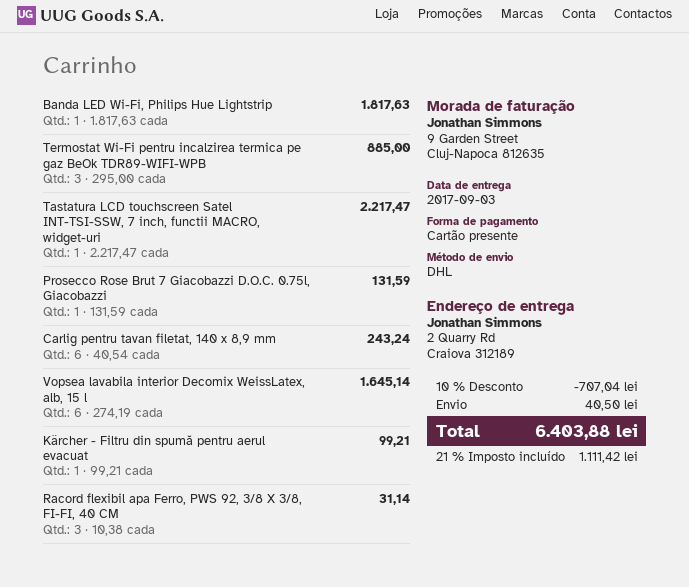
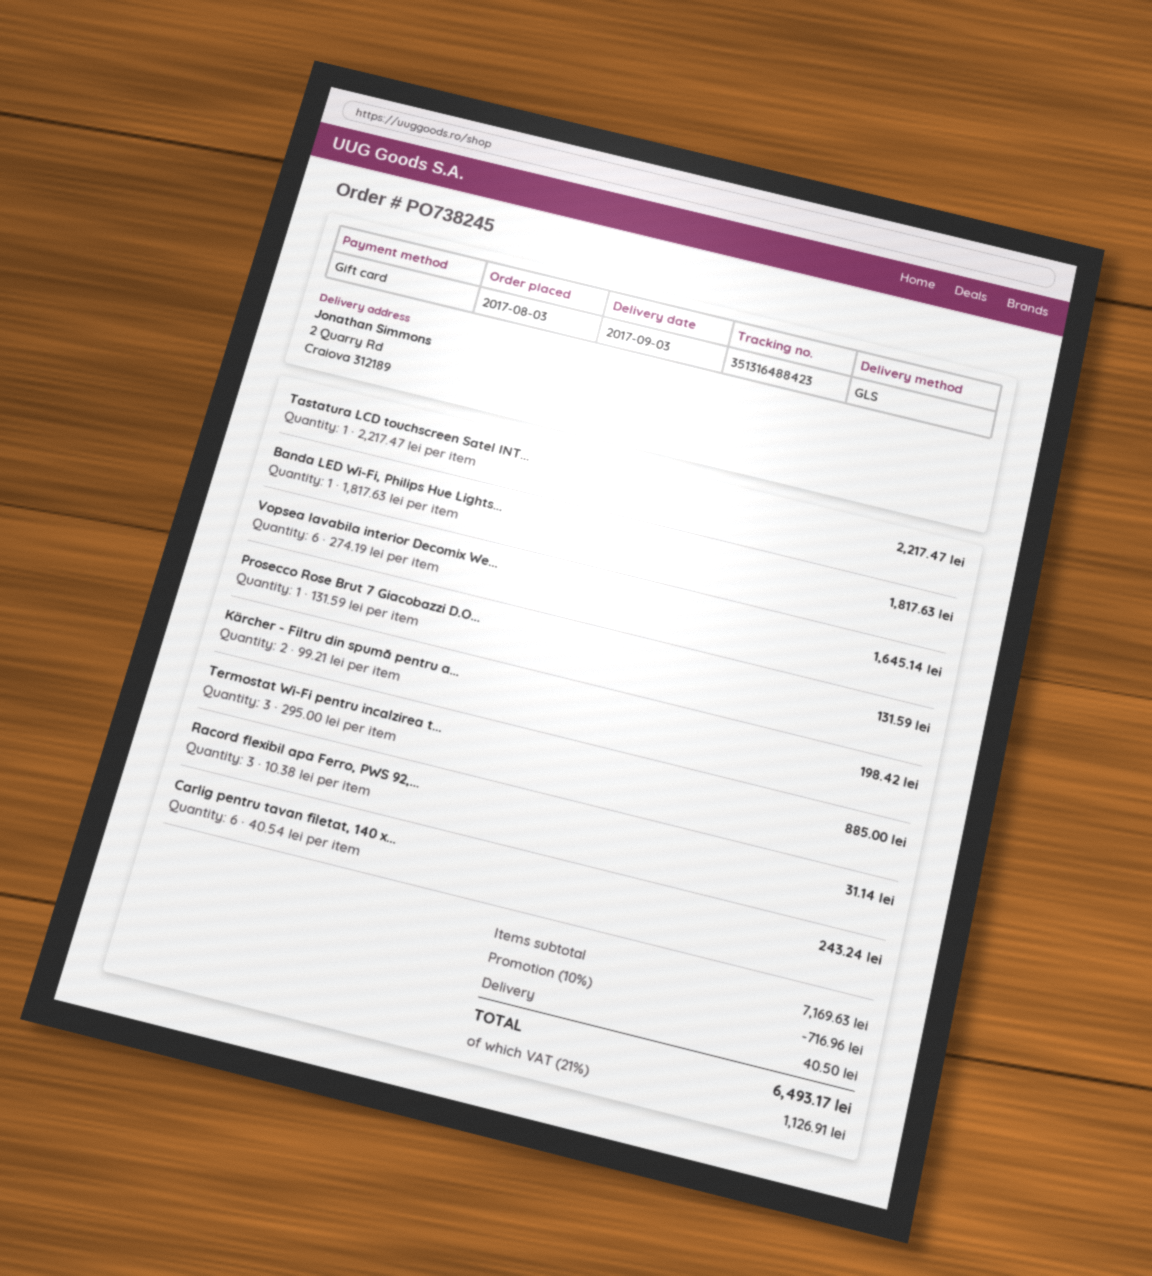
shipping method: DHL -> GLS
Kärcher - Filtru din spumă pentru aerul evacuat: 1 x 99.21 = 99.21 -> 2 x 99.21 = 198.42
discount: 10% = 707.04 -> 10% = 716.96
tax: 21% = 1111.42 -> 21% = 1126.91
total: 6403.88 -> 6493.17

